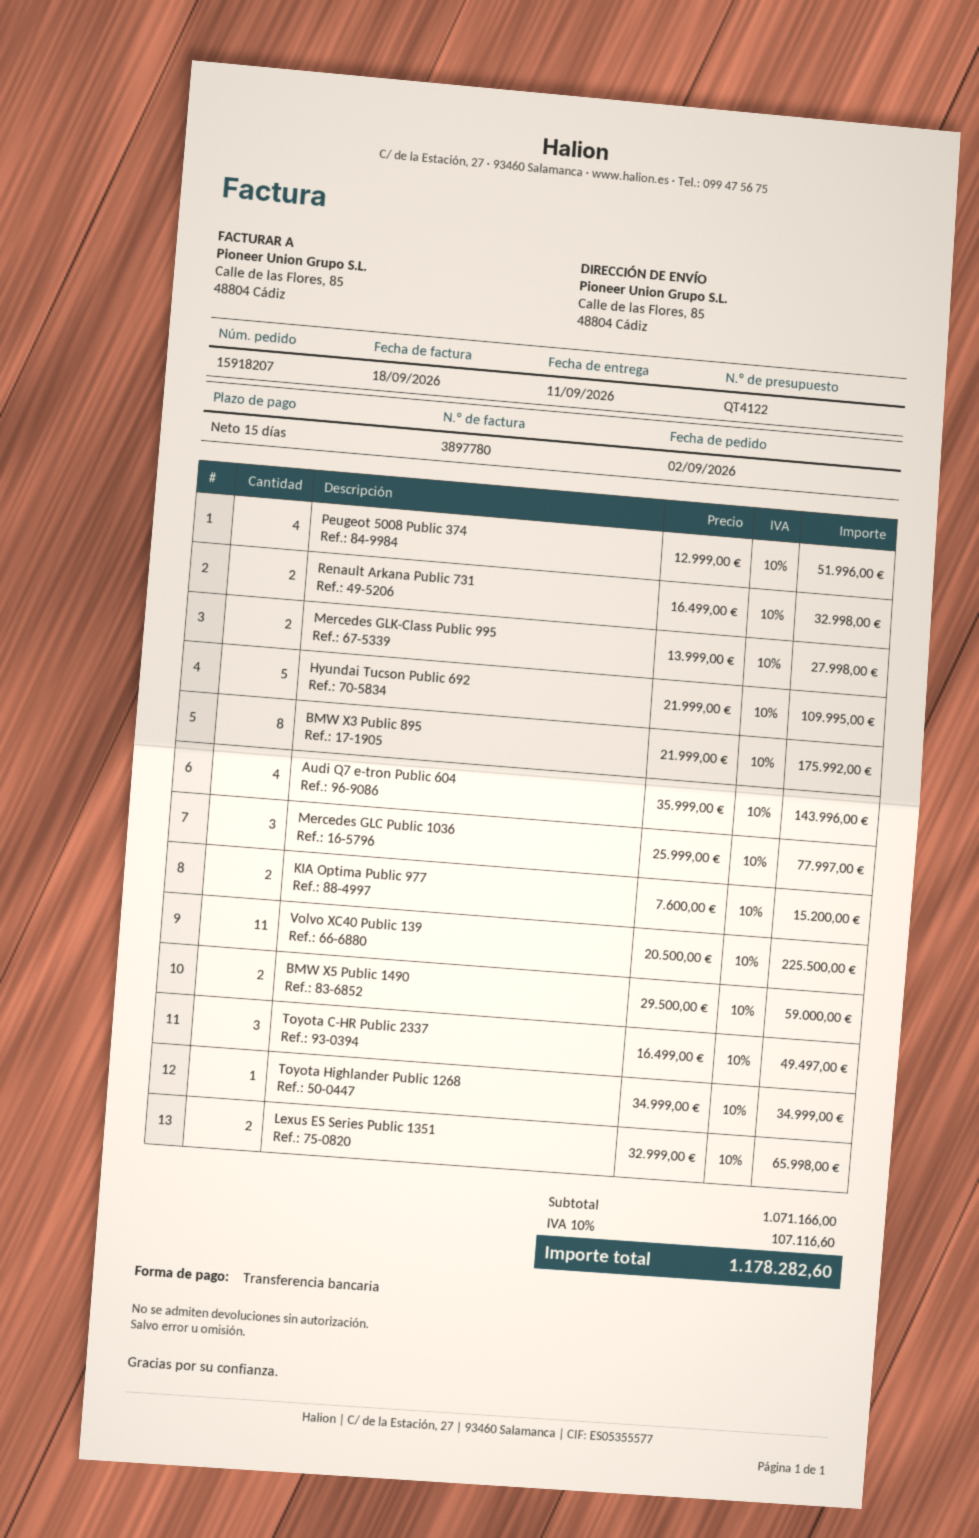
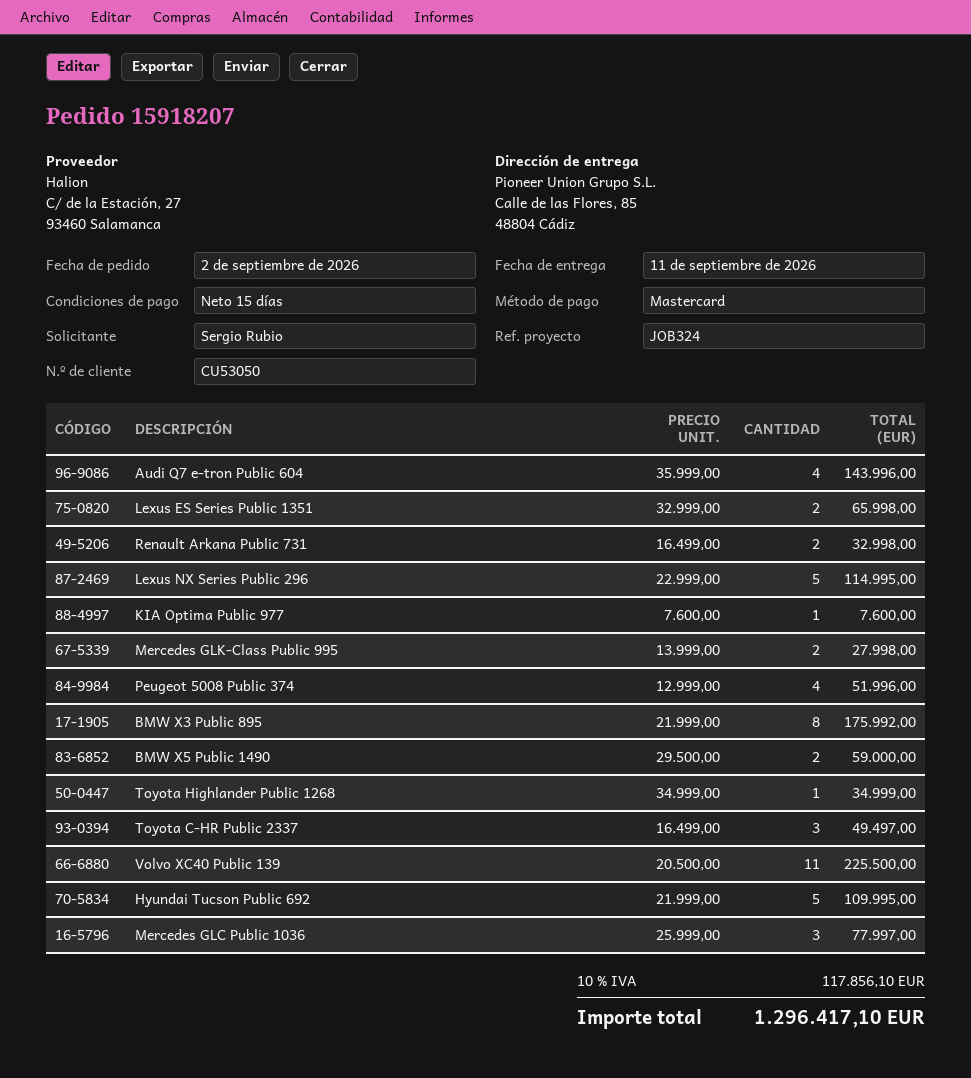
payment method: bank transfer -> Mastercard
KIA Optima Public 977: 2 x 7600.00 = 15200.00 -> 1 x 7600.00 = 7600.00
Lexus NX Series Public 296: none -> 5 x 22999.00 = 114995.00
tax: 10% = 107116.60 -> 10% = 117856.10
total: 1178282.60 -> 1296417.10

